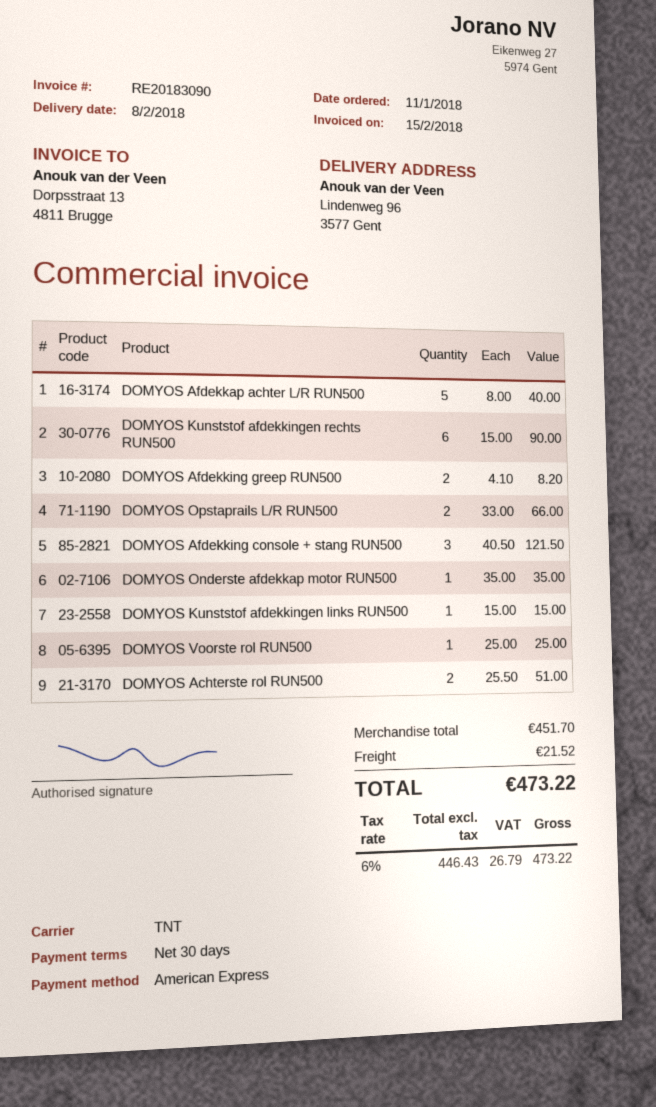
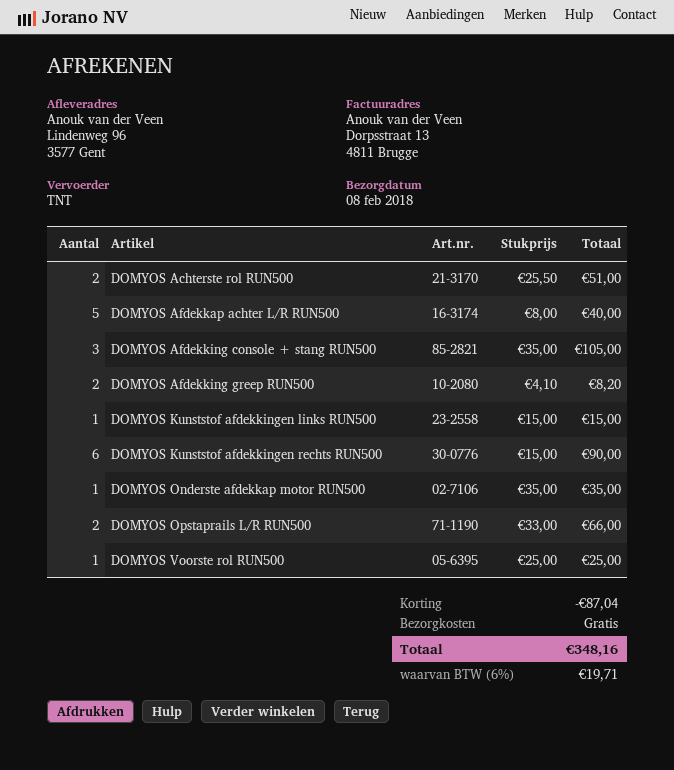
DOMYOS Afdekking console + stang RUN500: 3 x 40.50 = 121.50 -> 3 x 35.00 = 105.00
discount: none -> 87.04
shipping: 21.52 -> 0.00
tax: 6% = 26.79 -> 6% = 19.71
total: 473.22 -> 348.16

